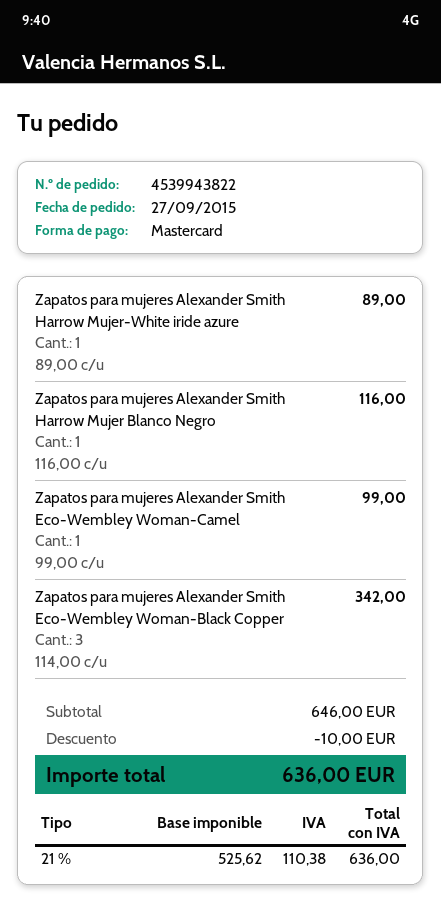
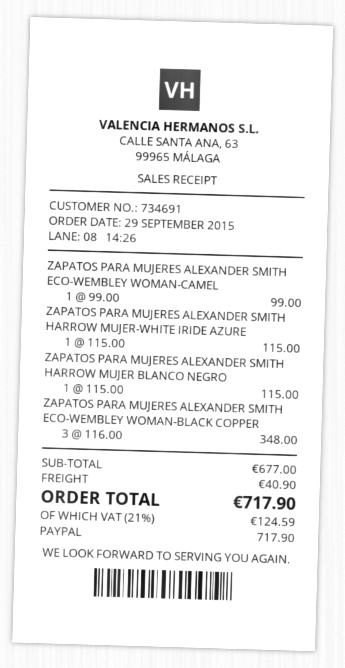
order date: 2015-09-27 -> 2015-09-29
payment method: Mastercard -> PayPal
Zapatos para mujeres Alexander Smith Harrow Mujer-White iride azure: 1 x 89.00 = 89.00 -> 1 x 115.00 = 115.00
Zapatos para mujeres Alexander Smith Harrow Mujer Blanco Negro: 1 x 116.00 = 116.00 -> 1 x 115.00 = 115.00
Zapatos para mujeres Alexander Smith Eco-Wembley Woman-Black Copper: 3 x 114.00 = 342.00 -> 3 x 116.00 = 348.00
subtotal: 646.00 -> 677.00
discount: 10.00 -> none
shipping: none -> 40.90
tax: 21% = 110.38 -> 21% = 124.59
total: 636.00 -> 717.90

